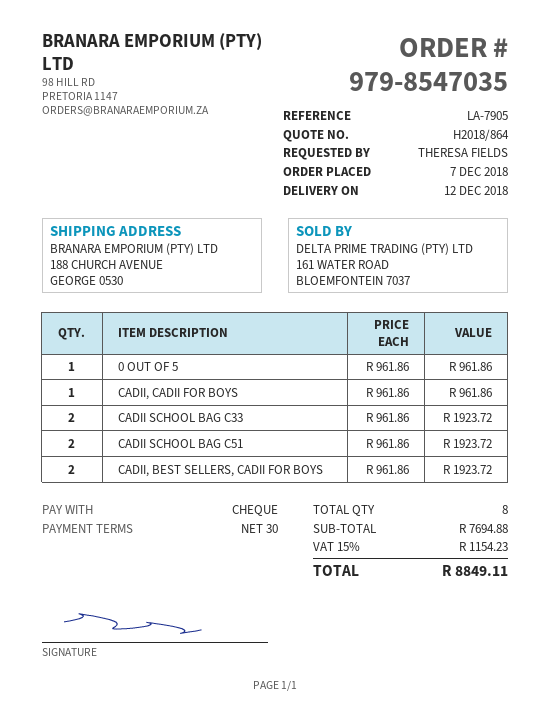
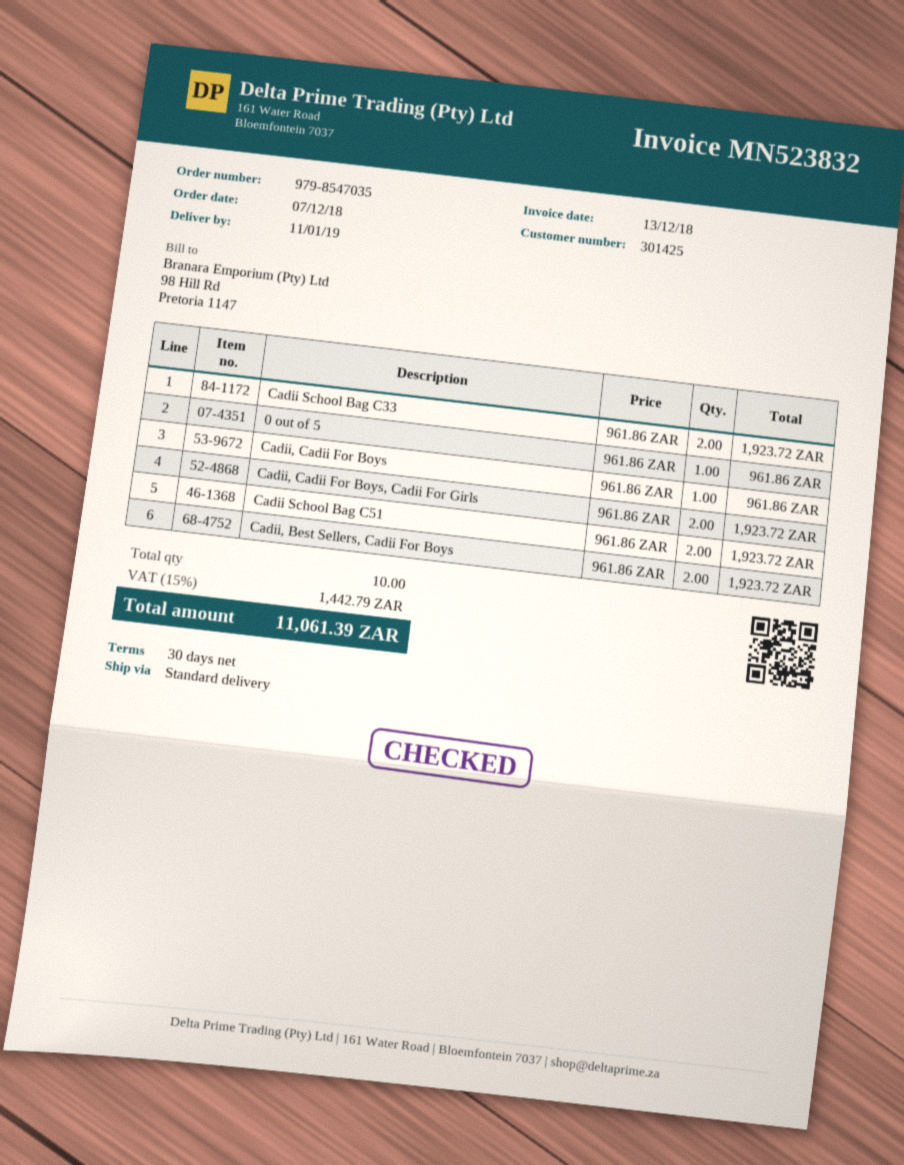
delivery date: 2018-12-12 -> 2019-01-11
Cadii, Cadii For Boys, Cadii For Girls: none -> 2 x 961.86 = 1923.72
total quantity: 8 -> 10
tax: 15% = 1154.23 -> 15% = 1442.79
total: 8849.11 -> 11061.39

